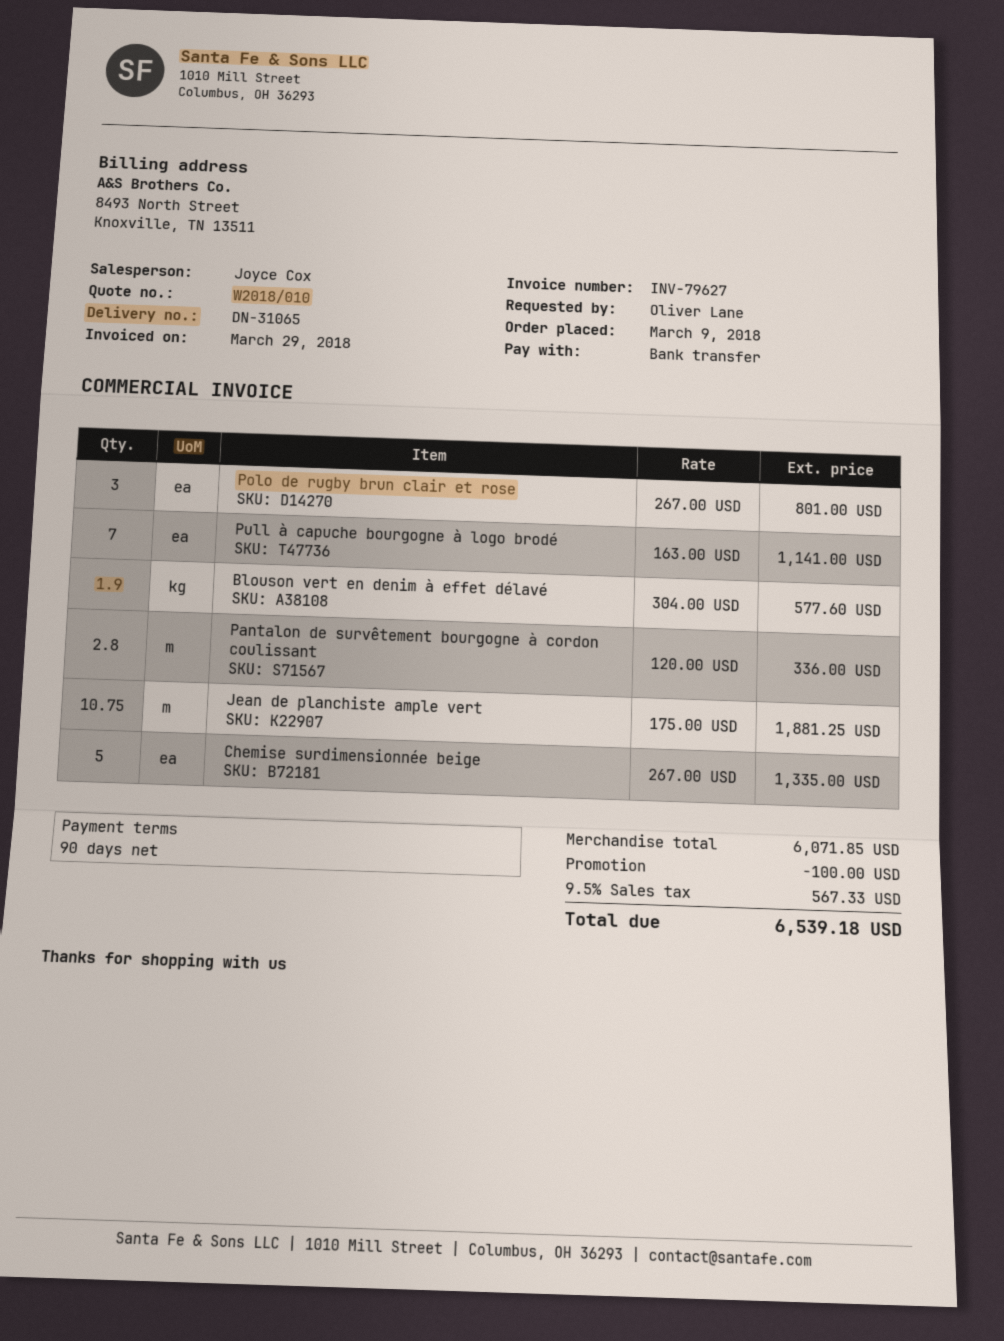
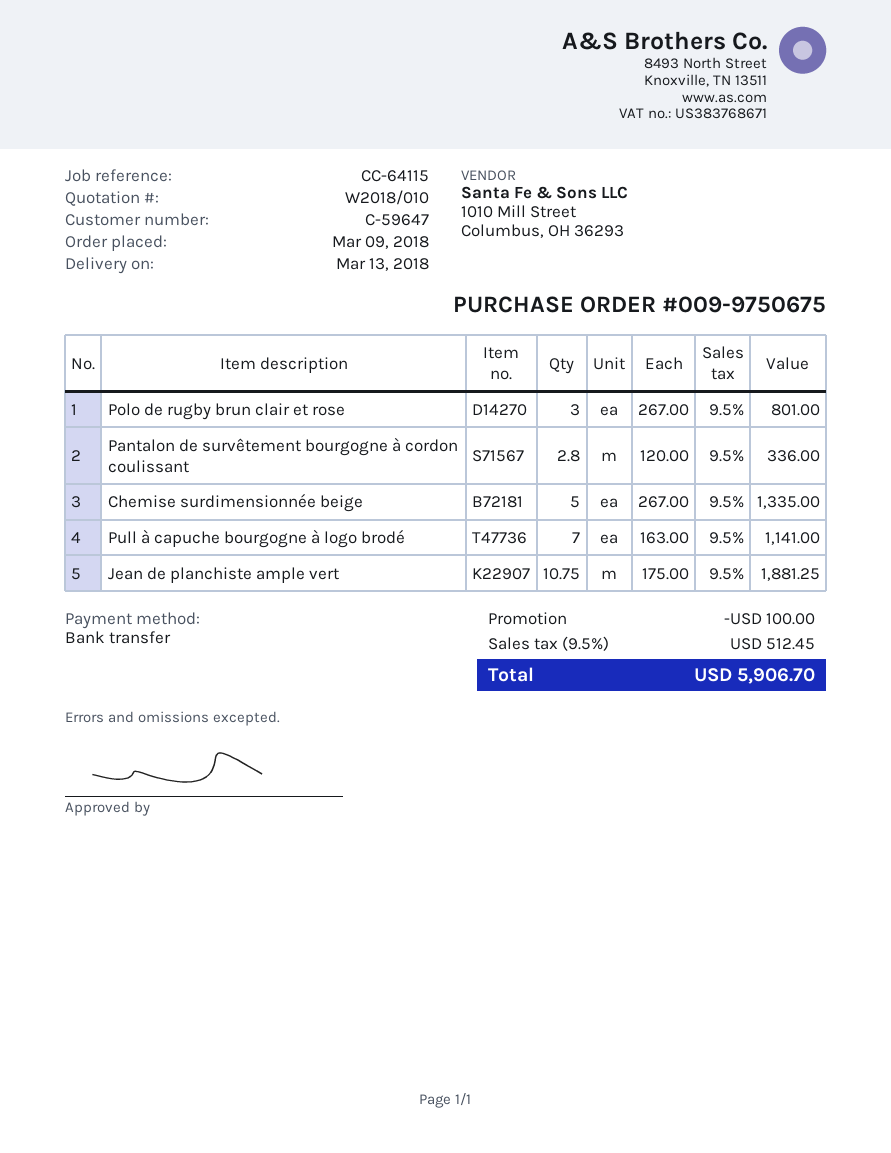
Blouson vert en denim à effet délavé: 1.9 x 304.00 = 577.60 -> none
tax: 9.5% = 567.33 -> 9.5% = 512.45
total: 6539.18 -> 5906.70

